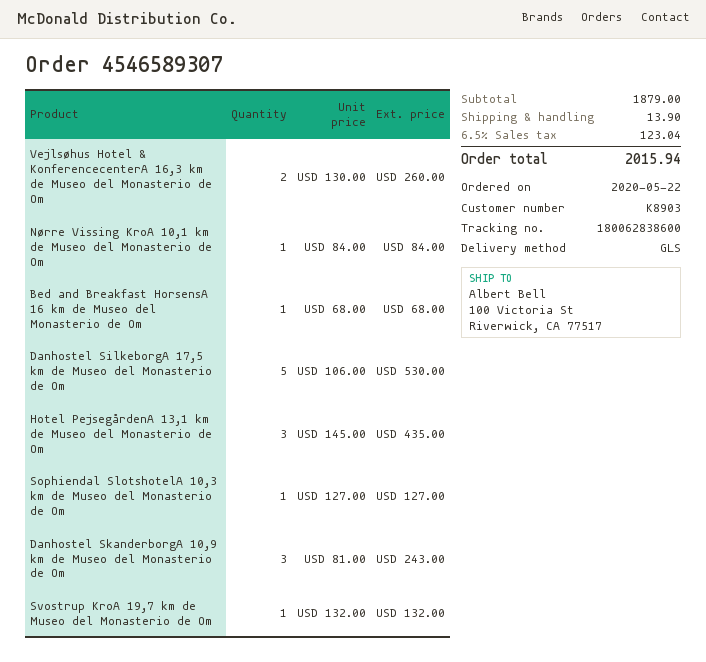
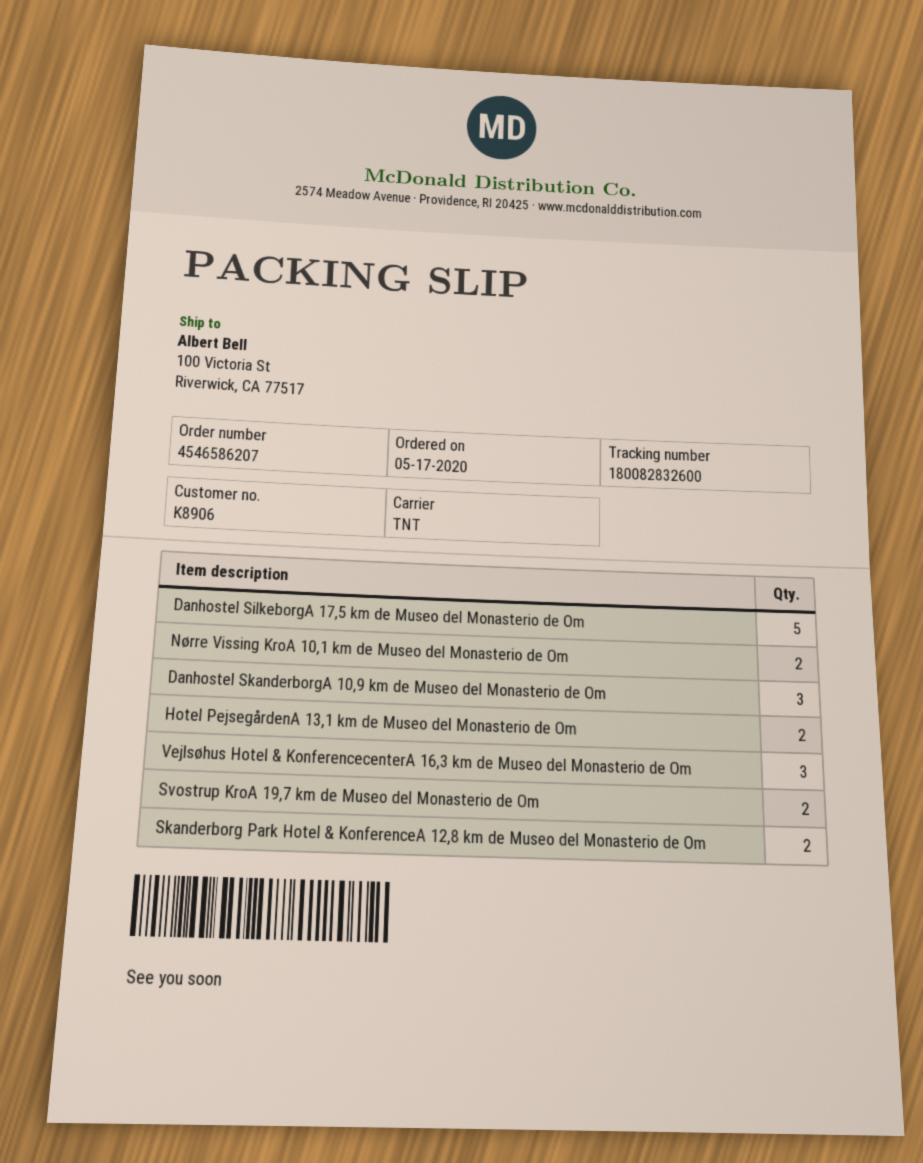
order number: 4546589307 -> 4546586207
order date: 2020-05-22 -> 2020-05-17
customer number: K8903 -> K8906
shipping method: GLS -> TNT
tracking number: 180062838600 -> 180082832600
Vejlsøhus Hotel & KonferencecenterA 16,3 km de Museo del Monasterio de Om: 2 -> 3
Nørre Vissing KroA 10,1 km de Museo del Monasterio de Om: 1 -> 2
Bed and Breakfast HorsensA 16 km de Museo del Monasterio de Om: 1 -> none
Hotel PejsegårdenA 13,1 km de Museo del Monasterio de Om: 3 -> 2
Sophiendal SlotshotelA 10,3 km de Museo del Monasterio de Om: 1 -> none
Svostrup KroA 19,7 km de Museo del Monasterio de Om: 1 -> 2
Skanderborg Park Hotel & KonferenceA 12,8 km de Museo del Monasterio de Om: none -> 2

